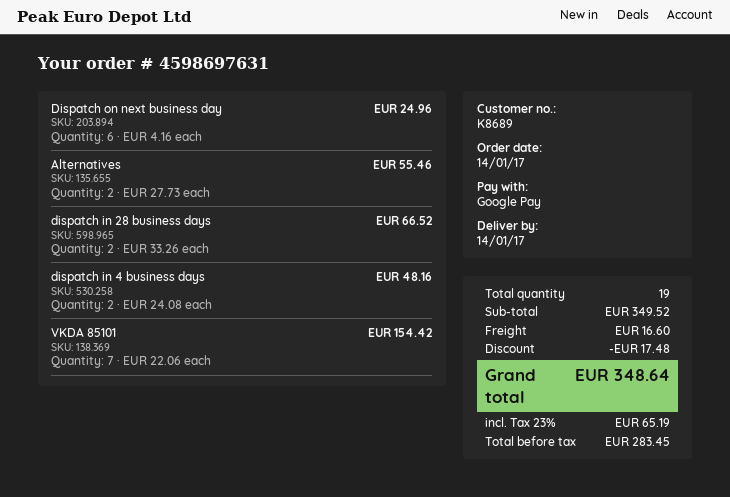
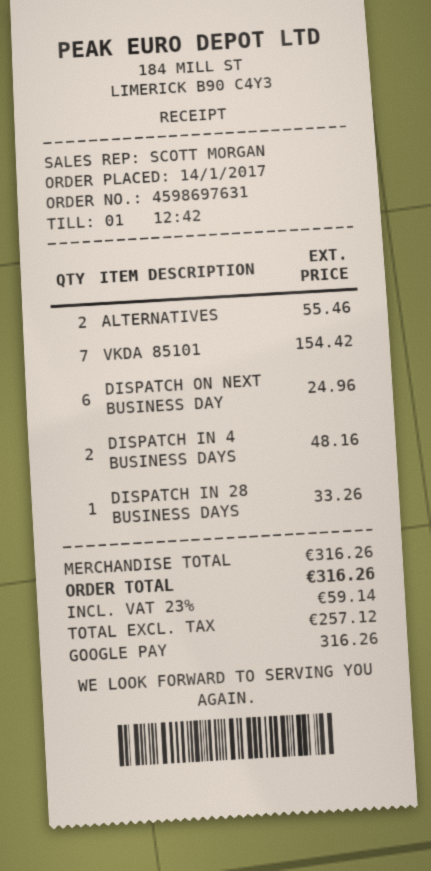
dispatch in 28 business days: 2 for 66.52 -> 1 for 33.26
subtotal: 349.52 -> 316.26
discount: 17.48 -> none
shipping: 16.60 -> none
net: 283.45 -> 257.12
tax: 23% = 65.19 -> 23% = 59.14
total: 348.64 -> 316.26

